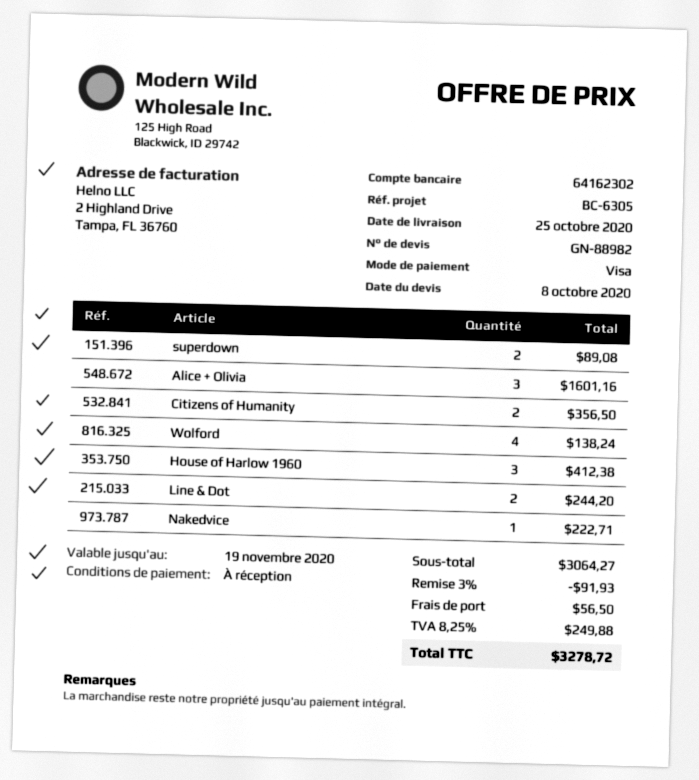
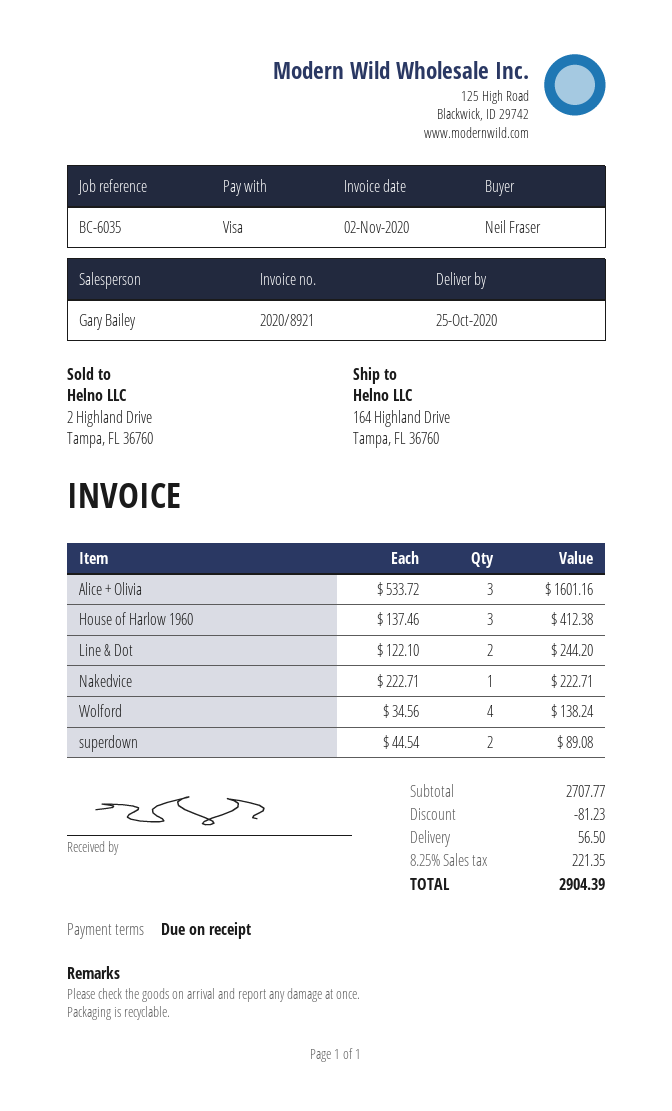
reference: BC-6305 -> BC-6035
Citizens of Humanity: 2 for 356.50 -> none
subtotal: 3064.27 -> 2707.77
discount: 91.93 -> 81.23
tax: 8.25% = 249.88 -> 8.25% = 221.35
total: 3278.72 -> 2904.39

